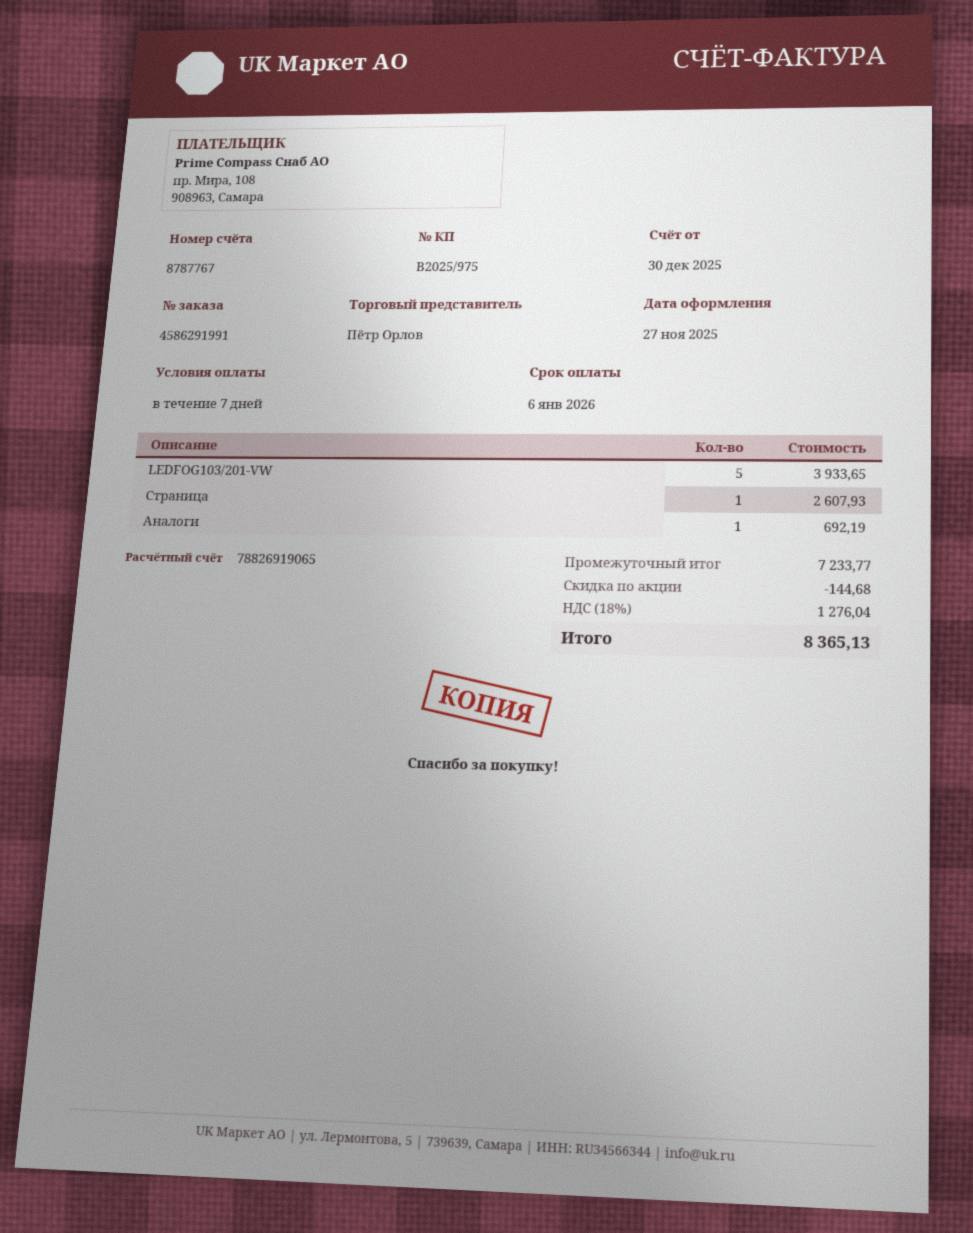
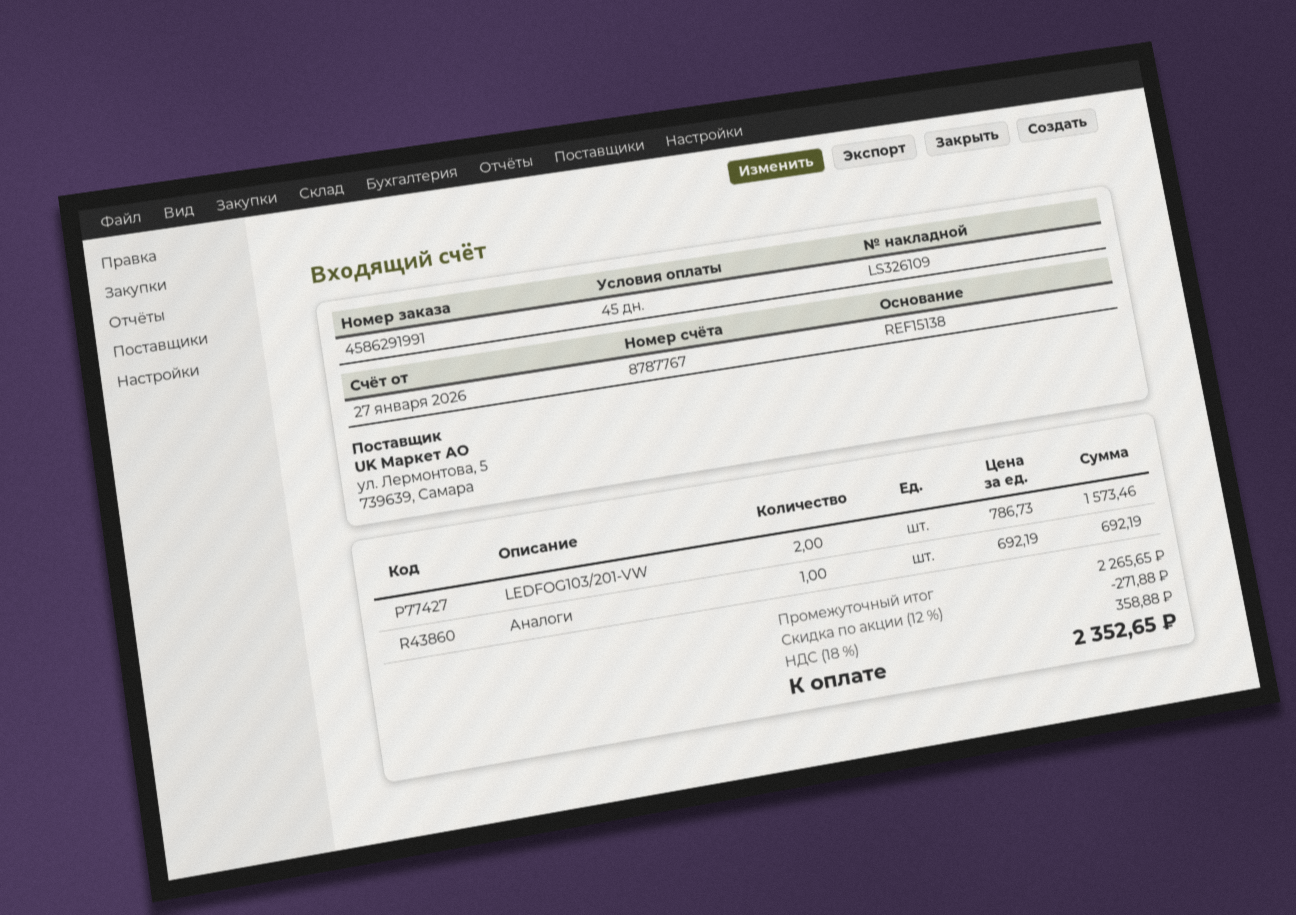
invoice date: 2025-12-30 -> 2026-01-27
payment terms: 7 days -> 45 days
LEDFOG103/201-VW: 5 for 3933.65 -> 2 for 1573.46
Страница: 1 for 2607.93 -> none
subtotal: 7233.77 -> 2265.65
discount: 144.68 -> 271.88
tax: 18% = 1276.04 -> 18% = 358.88
total: 8365.13 -> 2352.65

